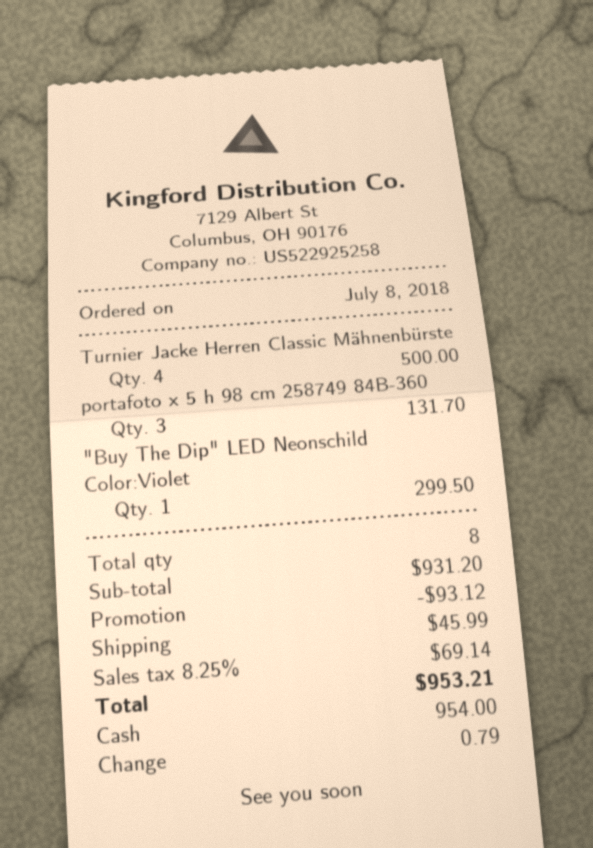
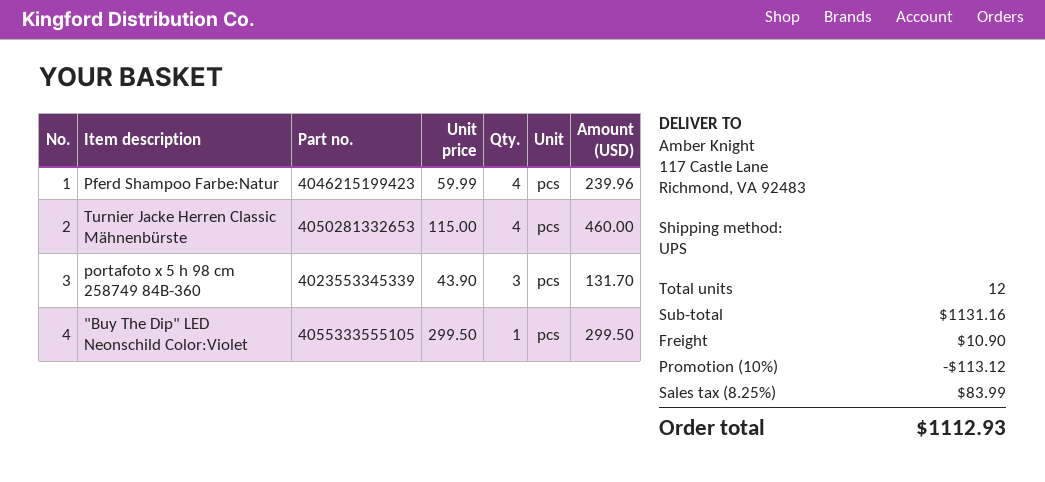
Turnier Jacke Herren Classic Mähnenbürste: 4 for 500.00 -> 4 for 460.00
Pferd Shampoo Farbe:Natur: none -> 4 for 239.96
total quantity: 8 -> 12
subtotal: 931.20 -> 1131.16
discount: 93.12 -> 113.12
shipping: 45.99 -> 10.90
tax: 8.25% = 69.14 -> 8.25% = 83.99
total: 953.21 -> 1112.93

